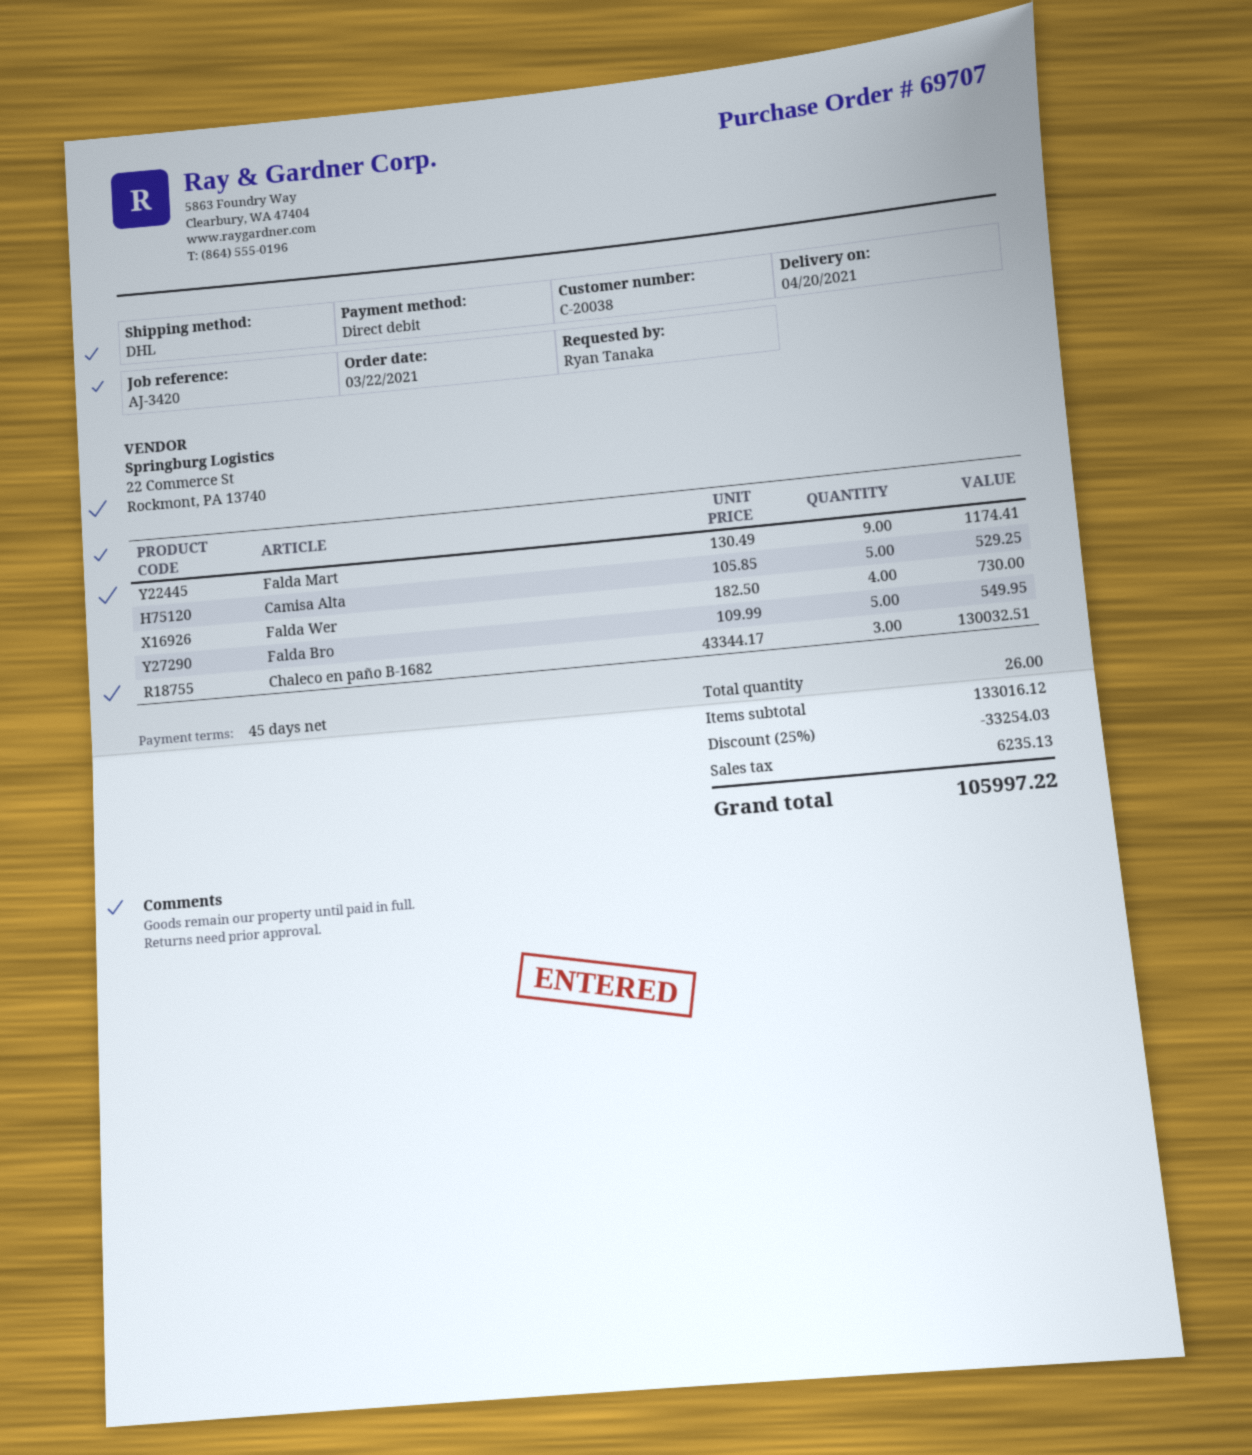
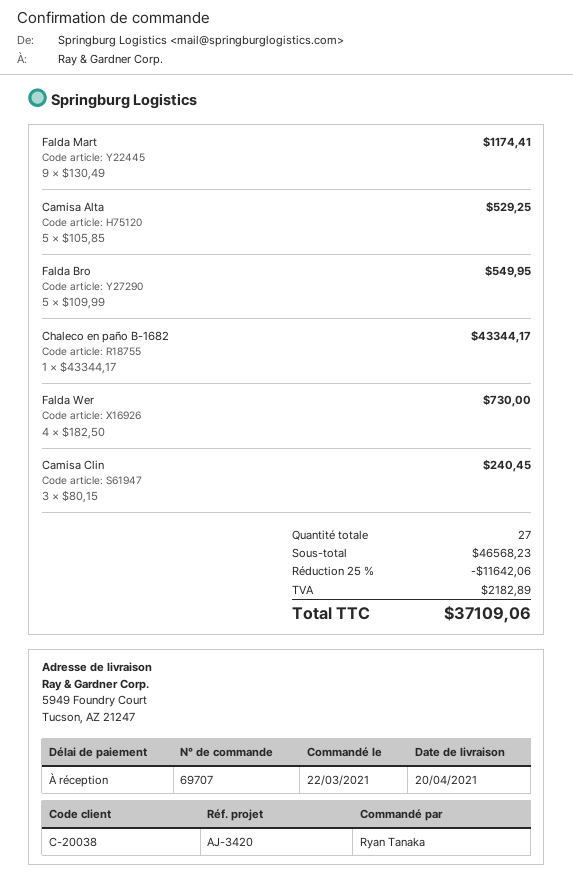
payment terms: 45 days -> on receipt
Chaleco en paño B-1682: 3 x 43344.17 = 130032.51 -> 1 x 43344.17 = 43344.17
Camisa Clin: none -> 3 x 80.15 = 240.45
total quantity: 26 -> 27
subtotal: 133016.12 -> 46568.23
discount: 25% = 33254.03 -> 25% = 11642.06
tax: 6235.13 -> 2182.89
total: 105997.22 -> 37109.06

